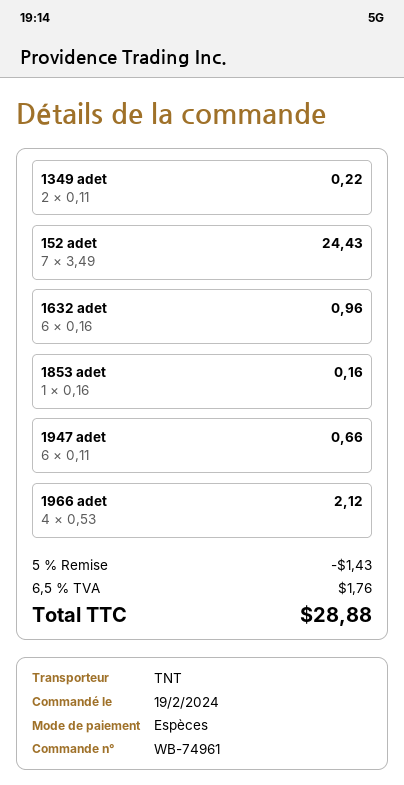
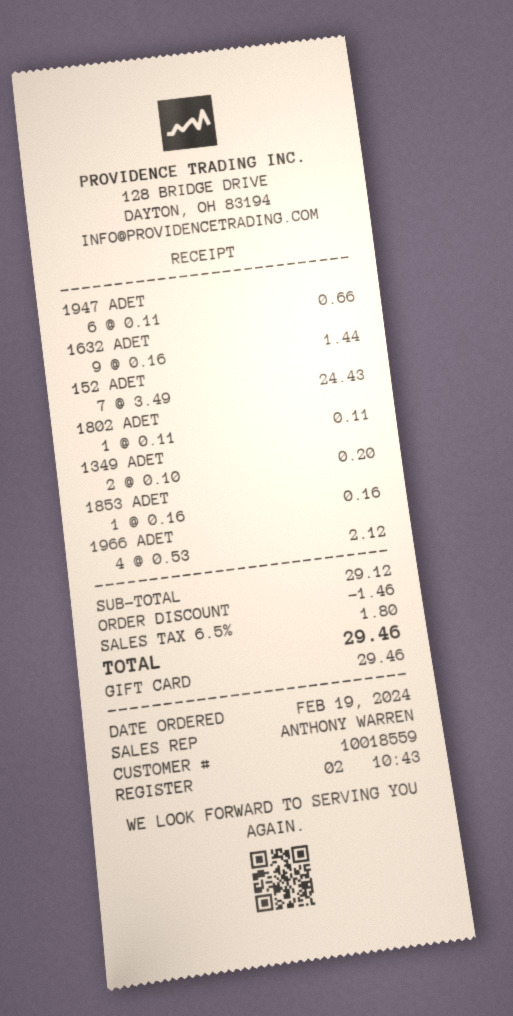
payment method: cash -> gift card
1349 adet: 2 x 0.11 = 0.22 -> 2 x 0.10 = 0.20
1632 adet: 6 x 0.16 = 0.96 -> 9 x 0.16 = 1.44
1802 ADET: none -> 1 x 0.11 = 0.11
discount: 1.43 -> 1.46
tax: 6.5% = 1.76 -> 6.5% = 1.80
total: 28.88 -> 29.46

